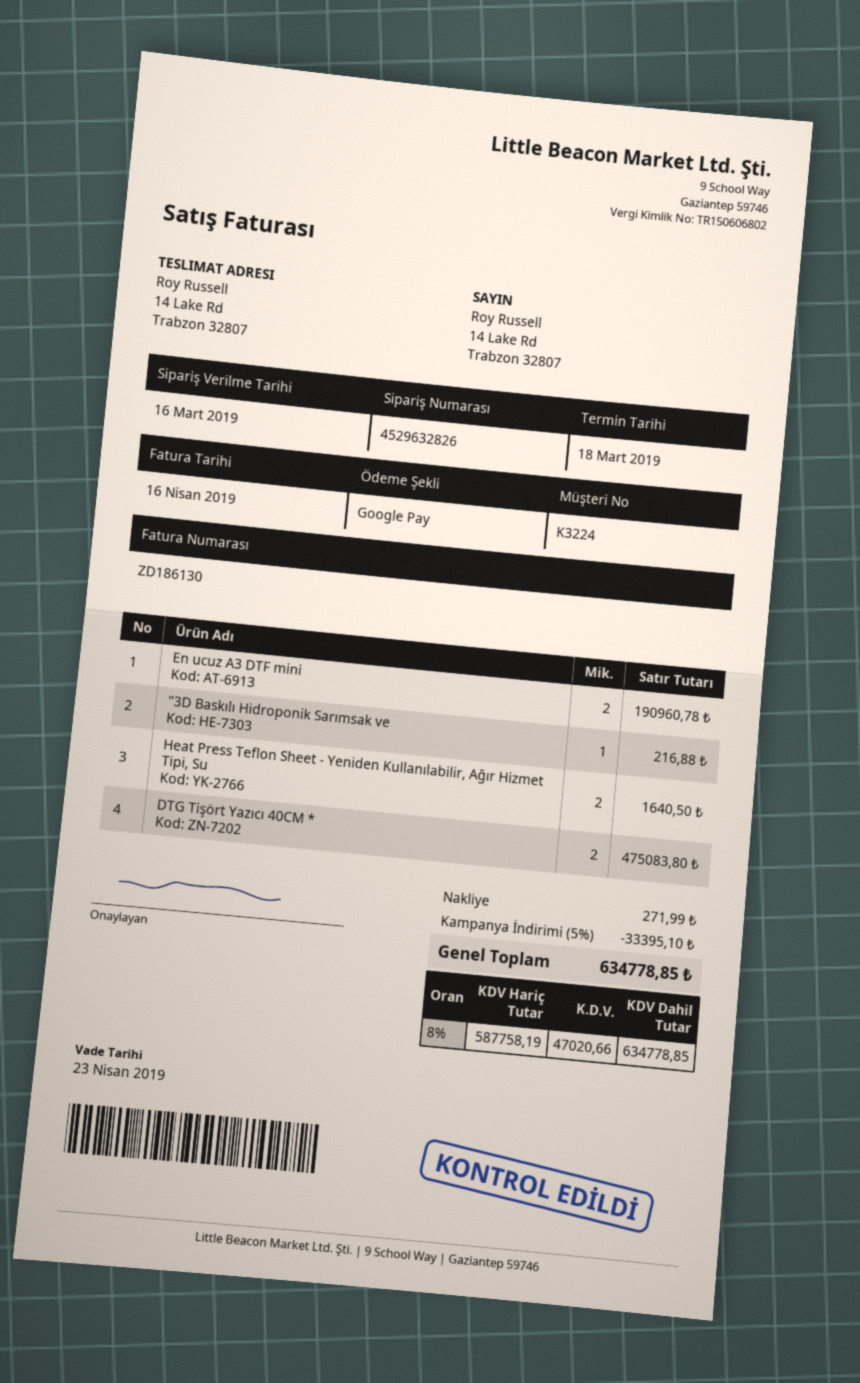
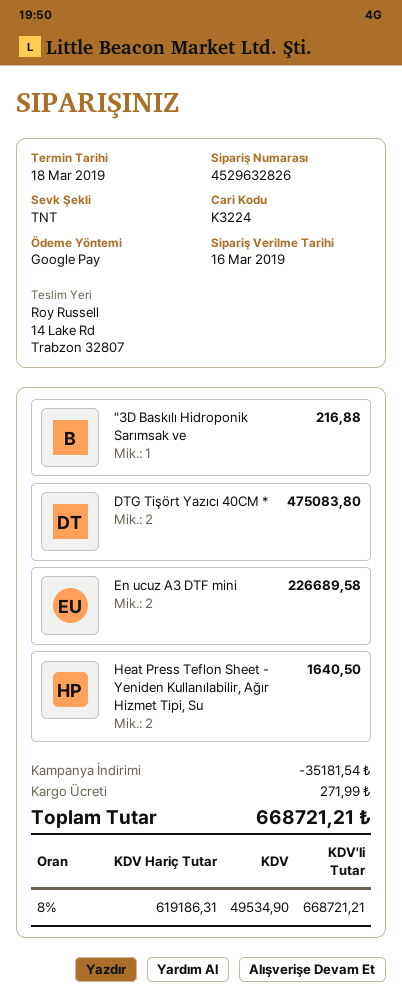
En ucuz A3 DTF mini: 2 for 190960.78 -> 2 for 226689.58
discount: 33395.10 -> 35181.54
net: 587758.19 -> 619186.31
tax: 8% = 47020.66 -> 8% = 49534.90
total: 634778.85 -> 668721.21

